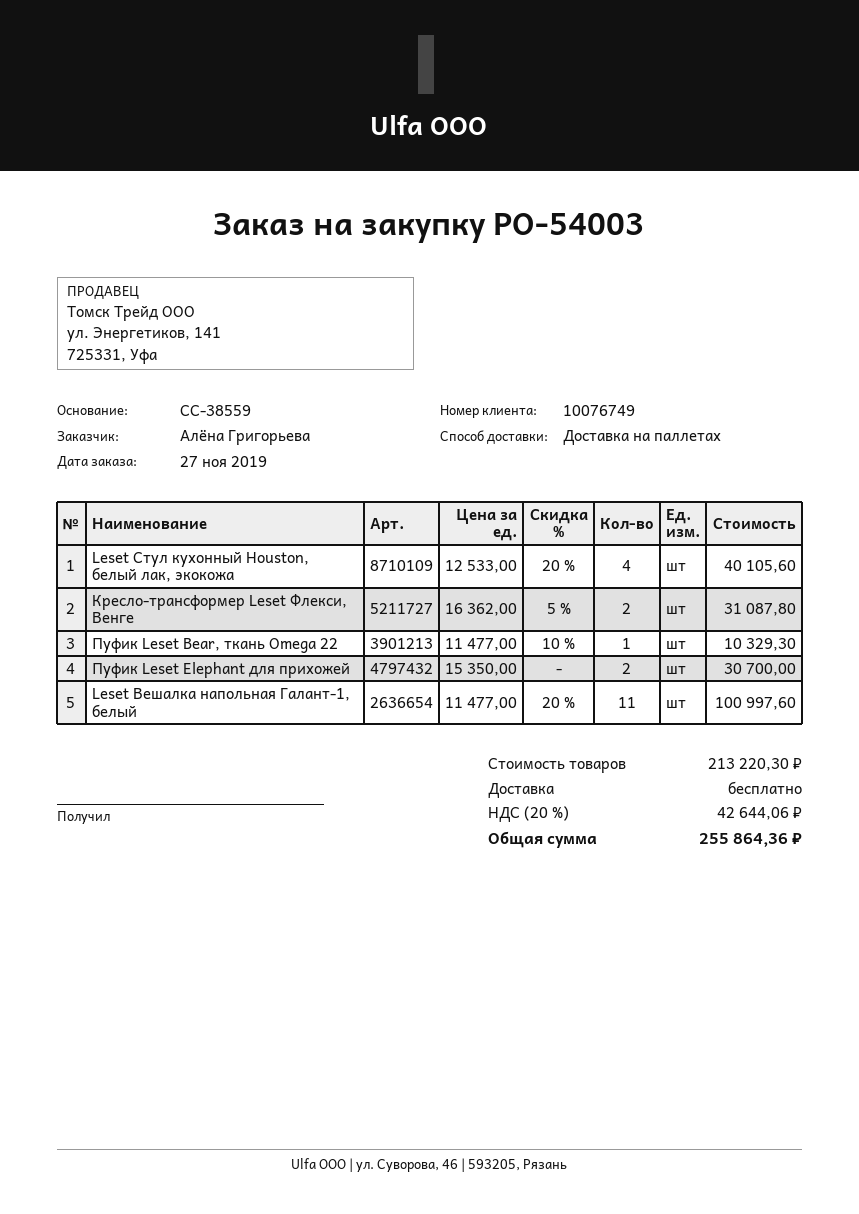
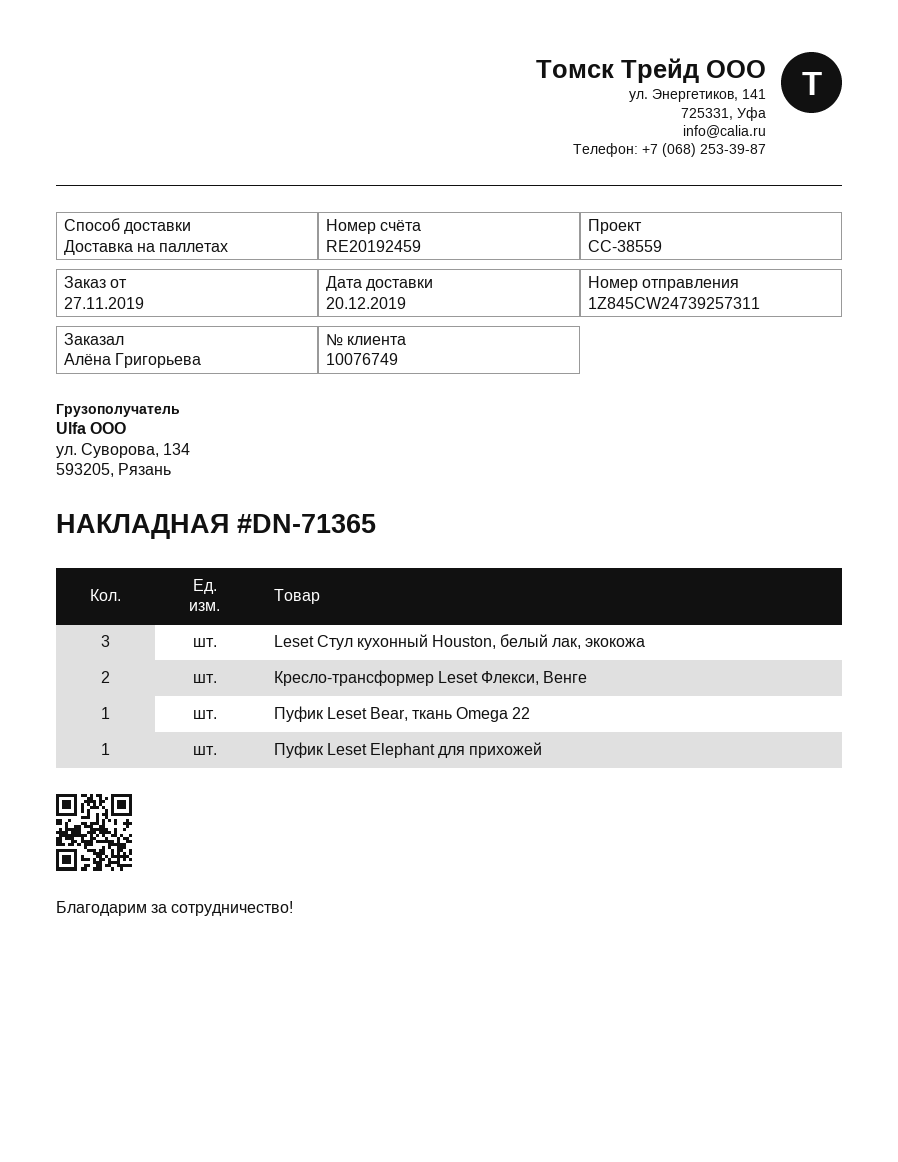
Leset Стул кухонный Houston, белый лак, экокожа: 4 -> 3
Пуфик Leset Elephant для прихожей: 2 -> 1
Leset Вешалка напольная Галант-1, белый: 11 -> none

